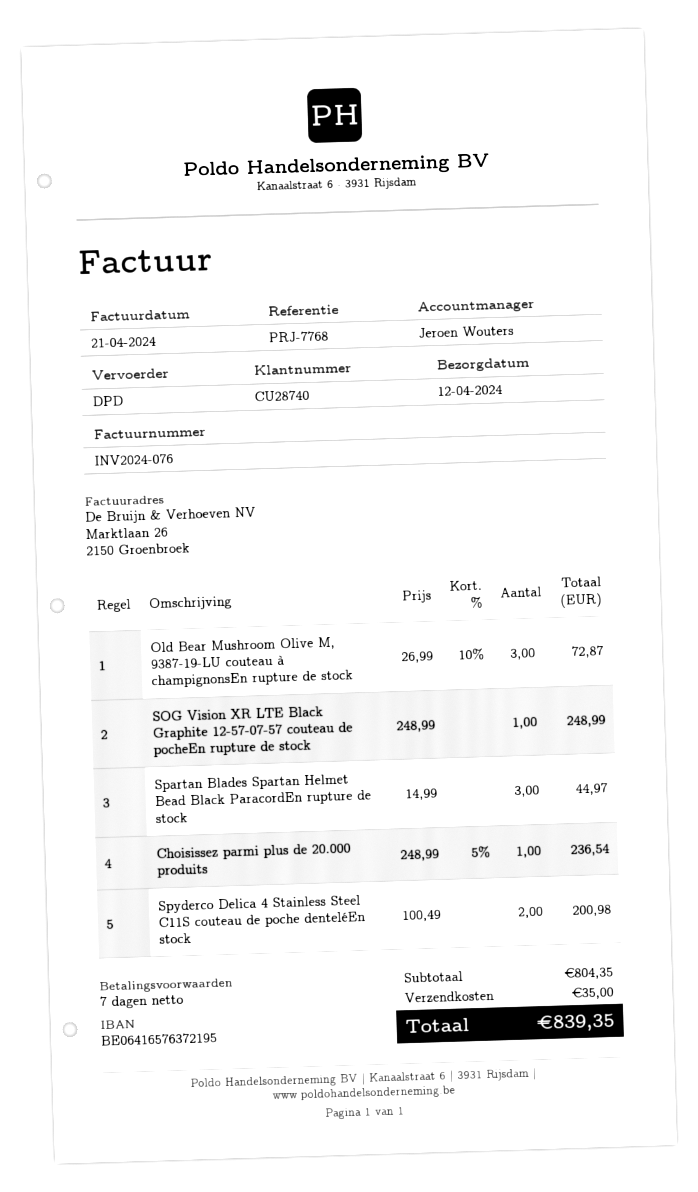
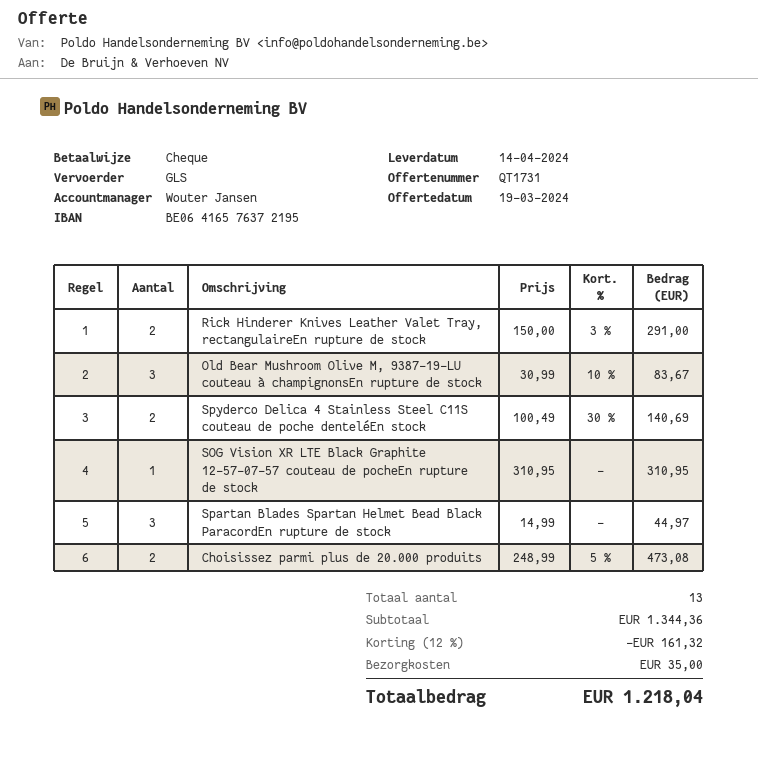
delivery date: 2024-04-12 -> 2024-04-14
sales rep: Jeroen Wouters -> Wouter Jansen
shipping method: DPD -> GLS
Old Bear Mushroom Olive M, 9387-19-LU couteau à champignonsEn rupture de stock: 3 x 26.99 - 10% = 72.87 -> 3 x 30.99 - 10% = 83.67
SOG Vision XR LTE Black Graphite 12-57-07-57 couteau de pocheEn rupture de stock: 1 x 248.99 = 248.99 -> 1 x 310.95 = 310.95
Choisissez parmi plus de 20.000 produits: 1 x 248.99 - 5% = 236.54 -> 2 x 248.99 - 5% = 473.08
Spyderco Delica 4 Stainless Steel C11S couteau de poche denteléEn stock: 2 x 100.49 = 200.98 -> 2 x 100.49 - 30% = 140.69
Rick Hinderer Knives Leather Valet Tray, rectangulaireEn rupture de stock: none -> 2 x 150.00 - 3% = 291.00
subtotal: 804.35 -> 1344.36
discount: none -> 12% = 161.32
total: 839.35 -> 1218.04

